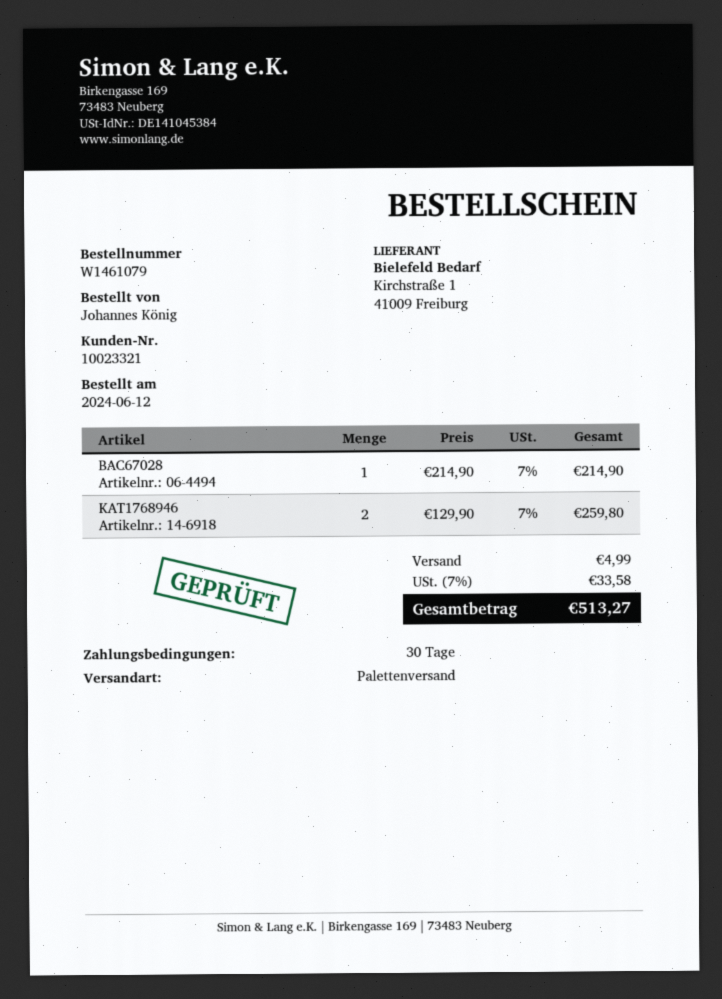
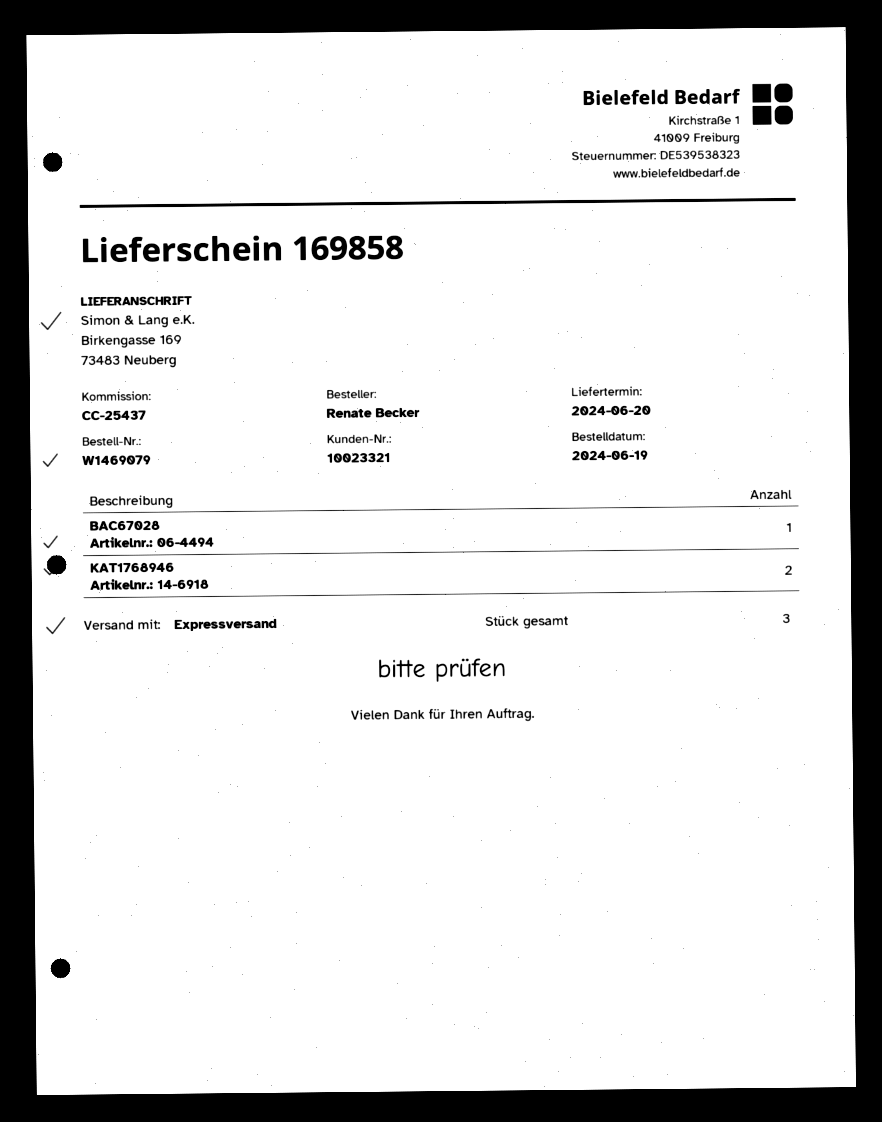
order number: W1461079 -> W1469079
order date: 2024-06-12 -> 2024-06-19
ordered by: Johannes König -> Renate Becker
shipping method: pallet freight -> express

